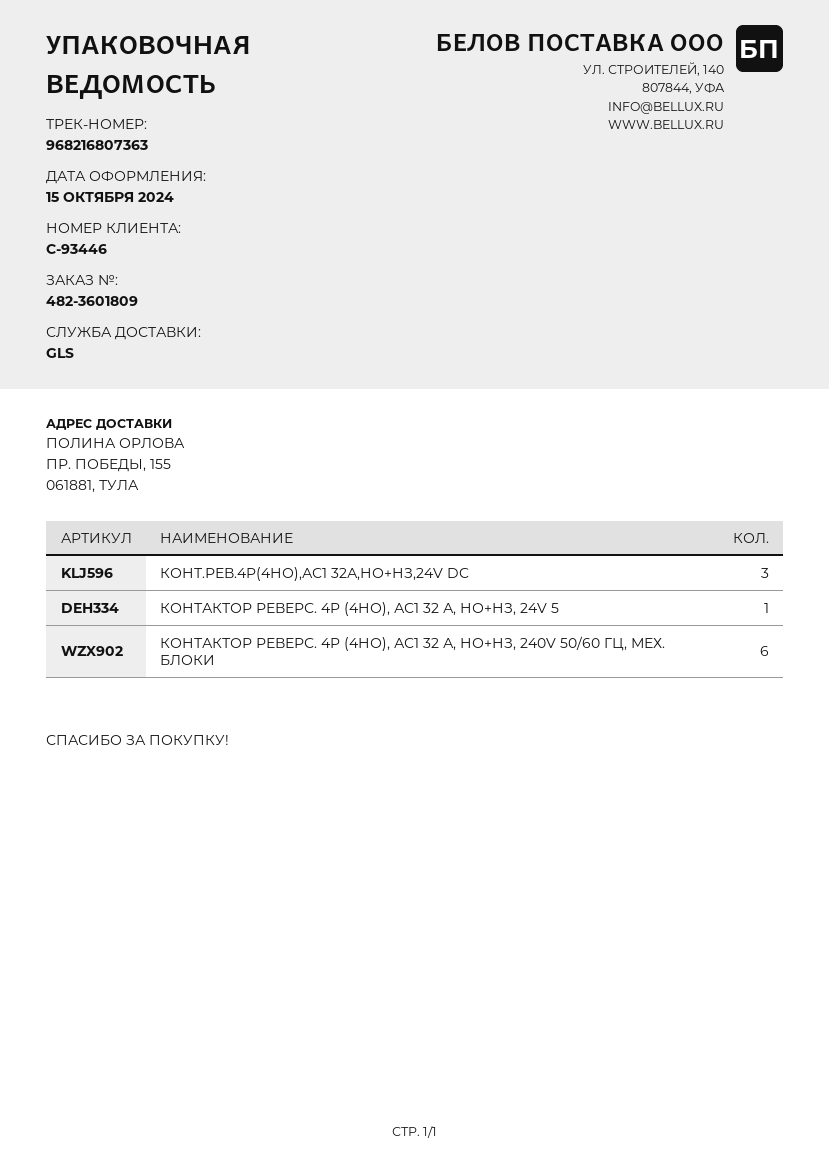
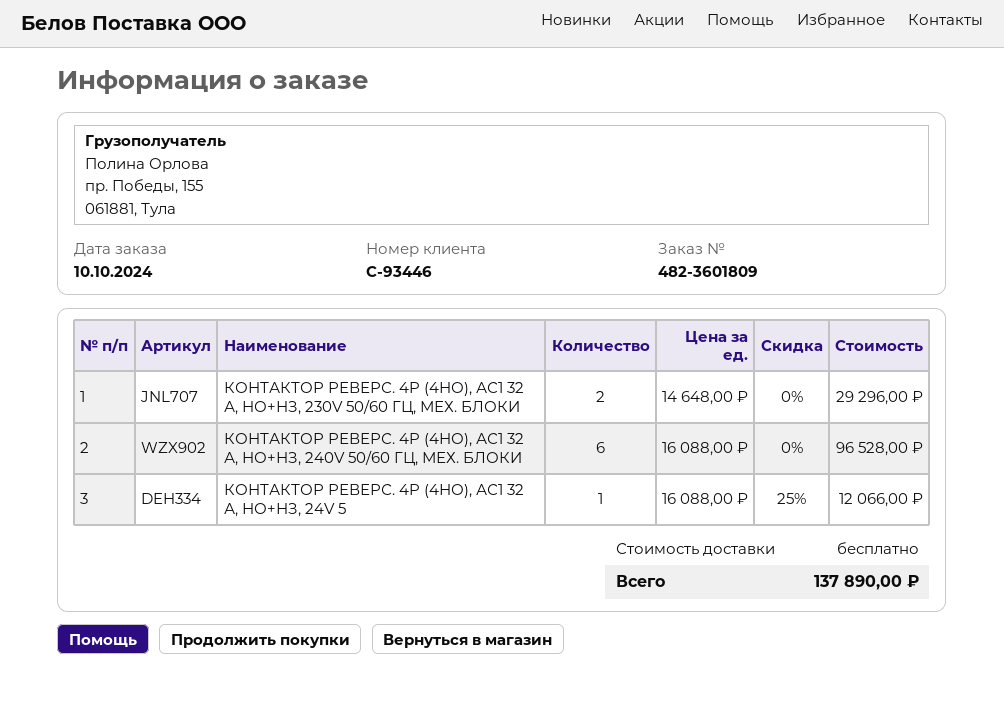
order date: 2024-10-15 -> 2024-10-10
КОНТ.РЕВ.4P(4НО),АС1 32А,НО+НЗ,24V DC: 3 -> none
КОНТАКТОР РЕВЕРС. 4P (4НО), АС1 32 А, НО+НЗ, 230V 50/60 ГЦ, МЕХ. БЛОКИ: none -> 2

